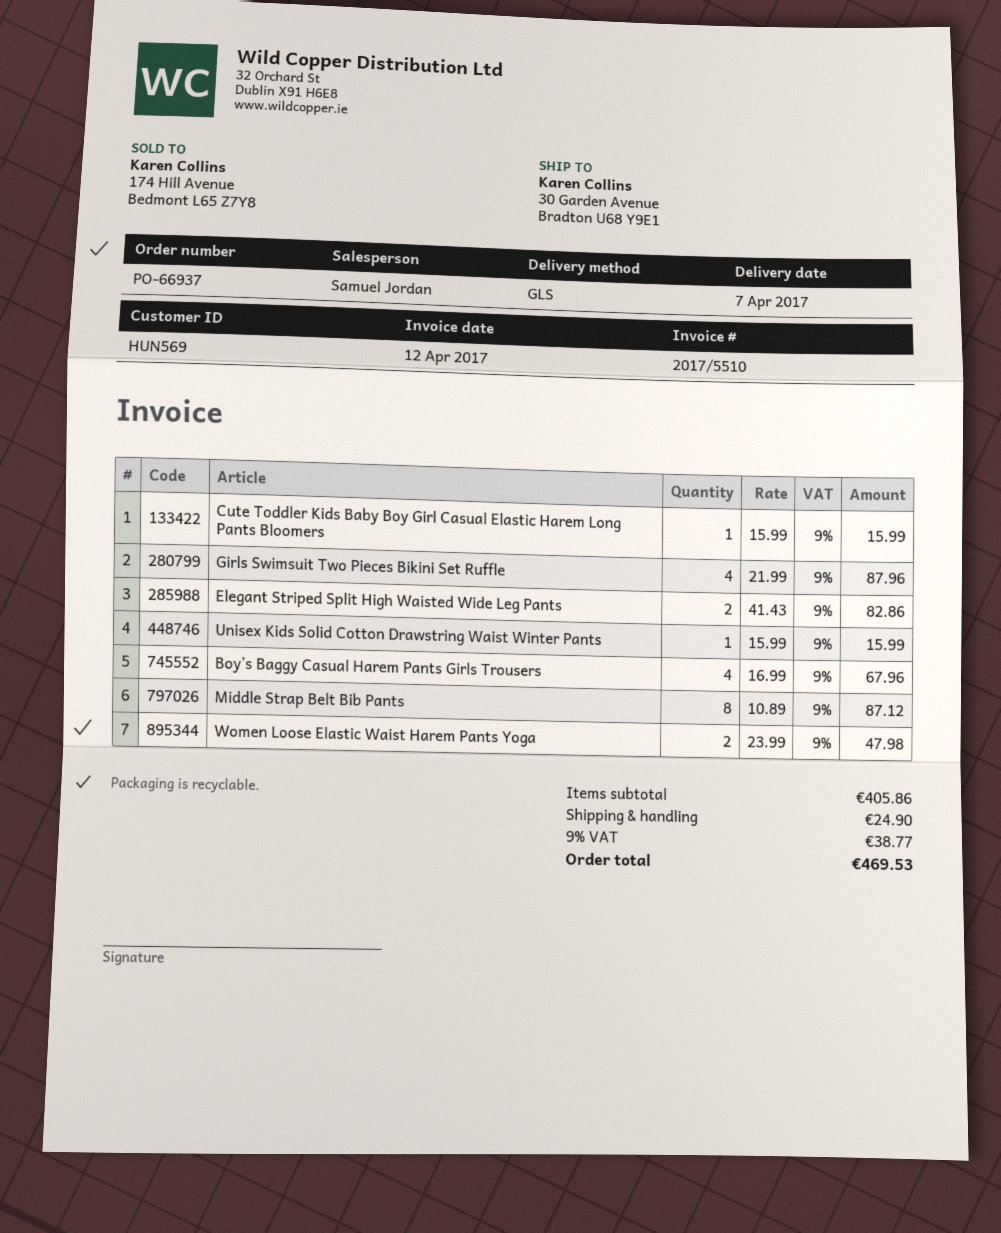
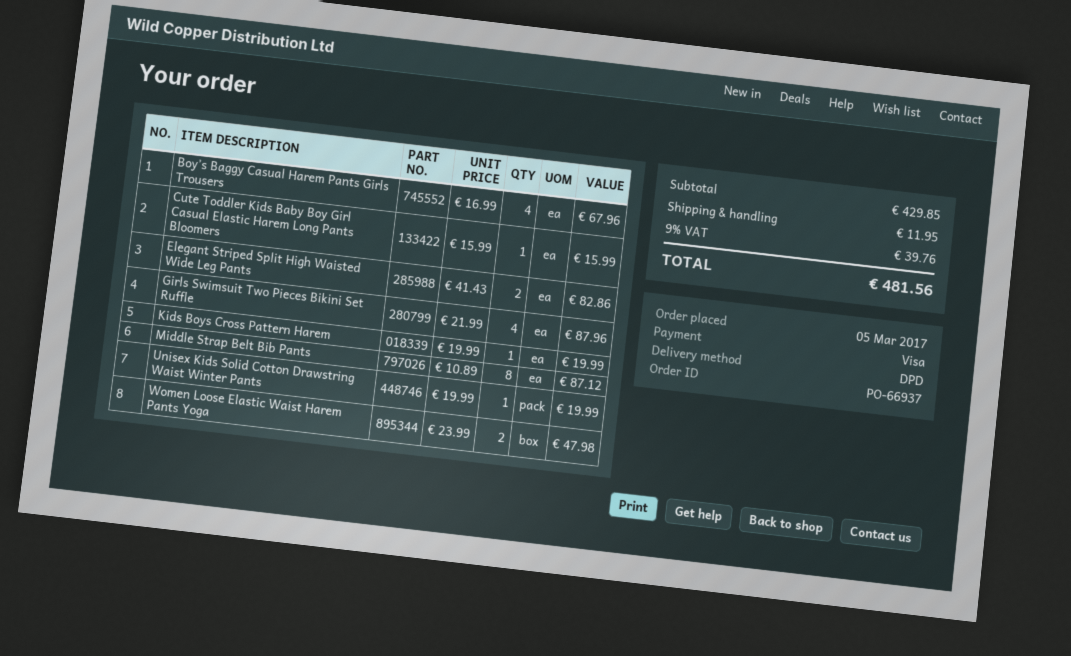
shipping method: GLS -> DPD
Unisex Kids Solid Cotton Drawstring Waist Winter Pants: 1 x 15.99 = 15.99 -> 1 x 19.99 = 19.99
Kids Boys Cross Pattern Harem: none -> 1 x 19.99 = 19.99
subtotal: 405.86 -> 429.85
shipping: 24.90 -> 11.95
tax: 9% = 38.77 -> 9% = 39.76
total: 469.53 -> 481.56

